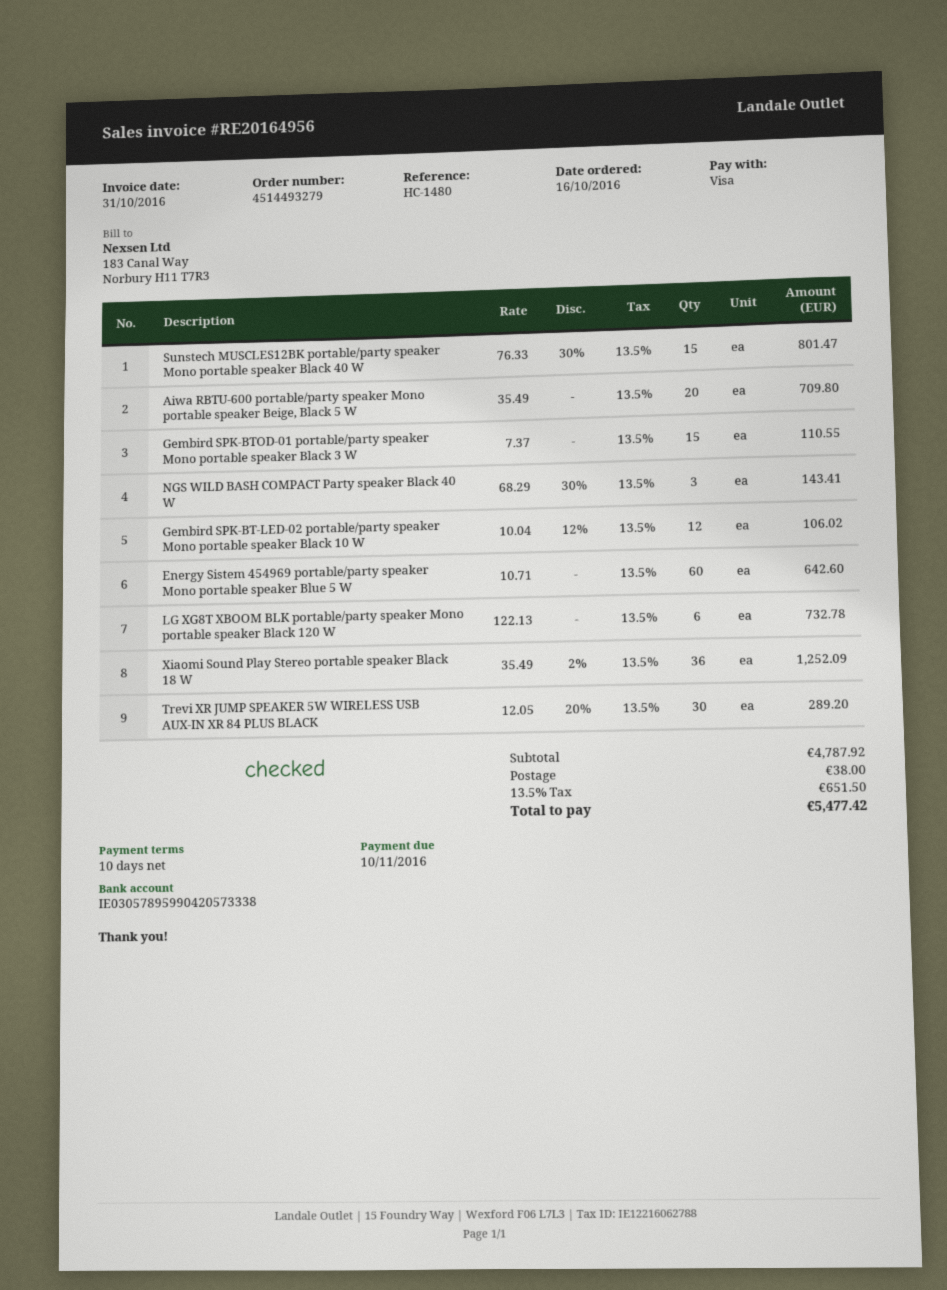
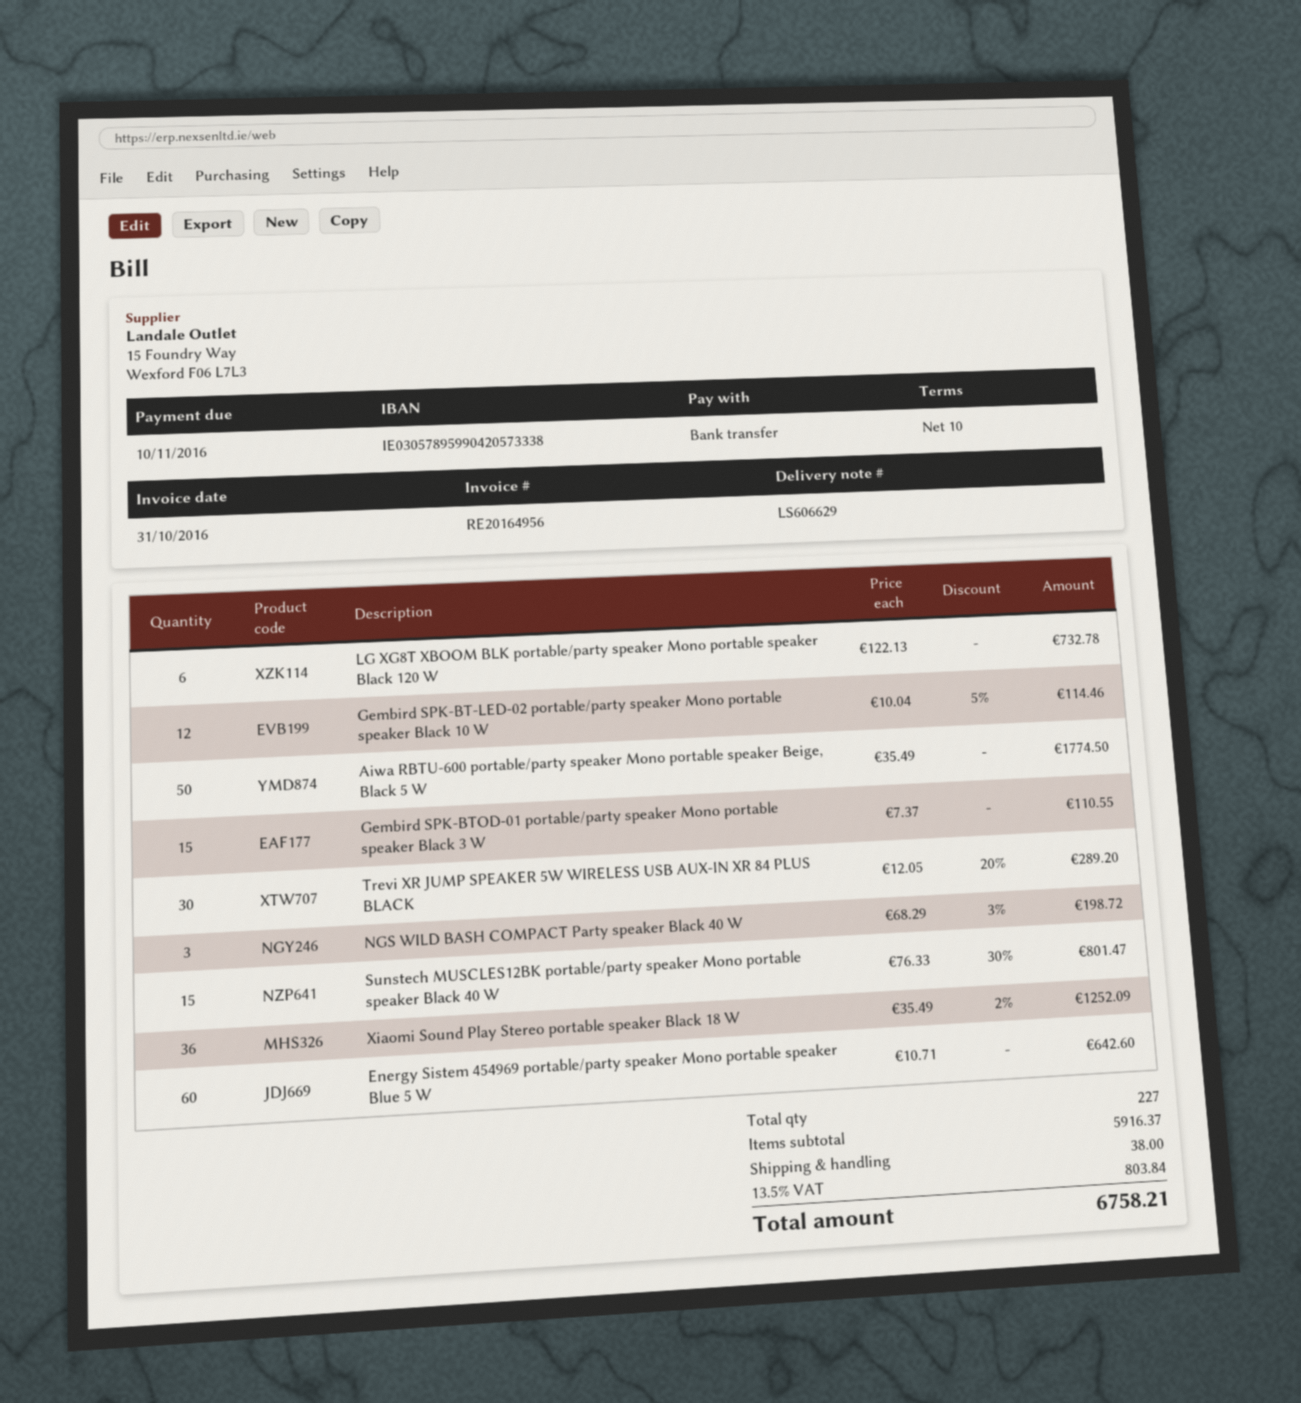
payment method: Visa -> bank transfer
Aiwa RBTU-600 portable/party speaker Mono portable speaker Beige, Black 5 W: 20 x 35.49 = 709.80 -> 50 x 35.49 = 1774.50
NGS WILD BASH COMPACT Party speaker Black 40 W: 3 x 68.29 - 30% = 143.41 -> 3 x 68.29 - 3% = 198.72
Gembird SPK-BT-LED-02 portable/party speaker Mono portable speaker Black 10 W: 12 x 10.04 - 12% = 106.02 -> 12 x 10.04 - 5% = 114.46
subtotal: 4787.92 -> 5916.37
tax: 13.5% = 651.50 -> 13.5% = 803.84
total: 5477.42 -> 6758.21

